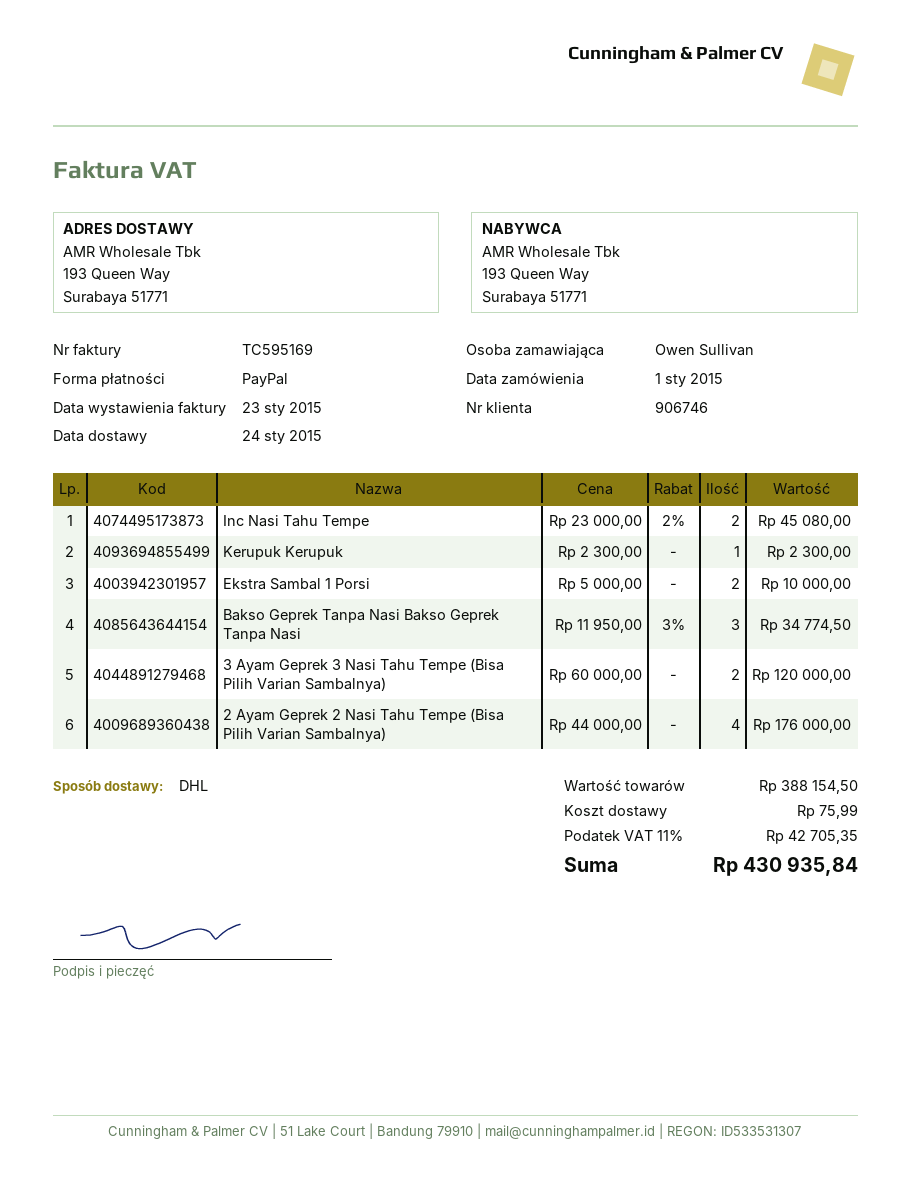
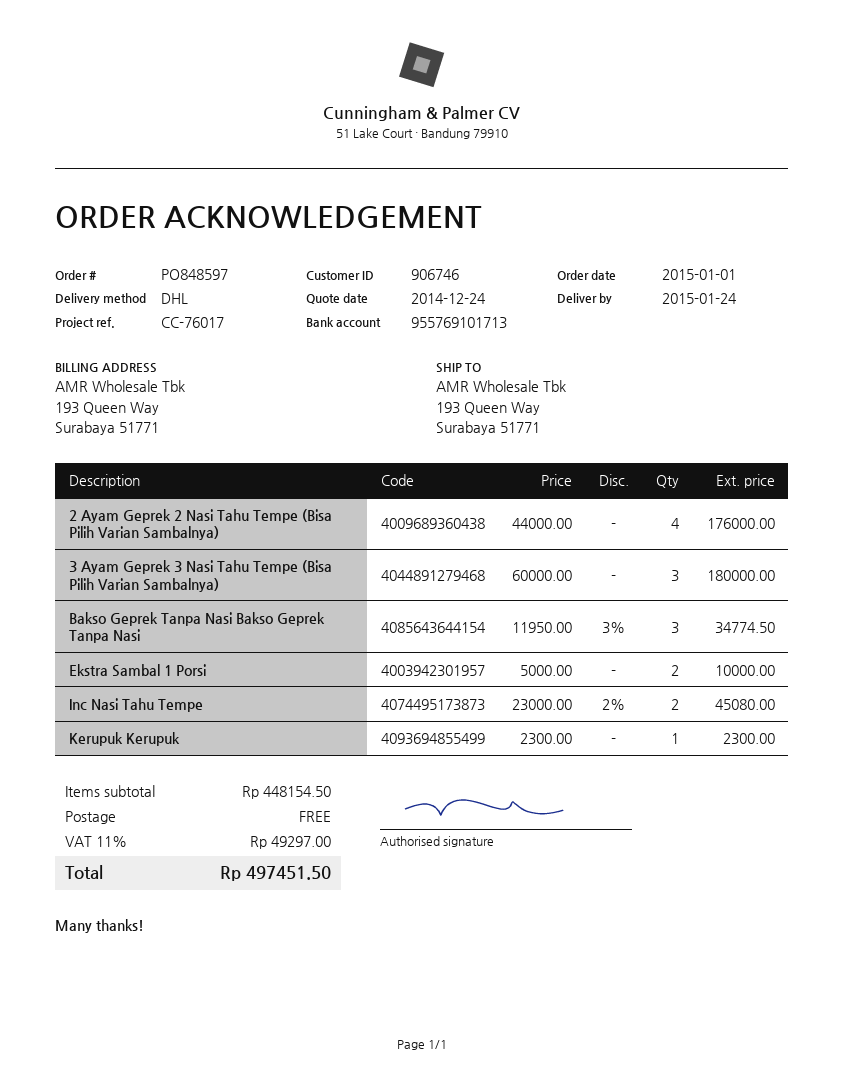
3 Ayam Geprek 3 Nasi Tahu Tempe (Bisa Pilih Varian Sambalnya): 2 x 60000.00 = 120000.00 -> 3 x 60000.00 = 180000.00
subtotal: 388154.50 -> 448154.50
shipping: 75.99 -> 0.00
tax: 11% = 42705.35 -> 11% = 49297.00
total: 430935.84 -> 497451.50

